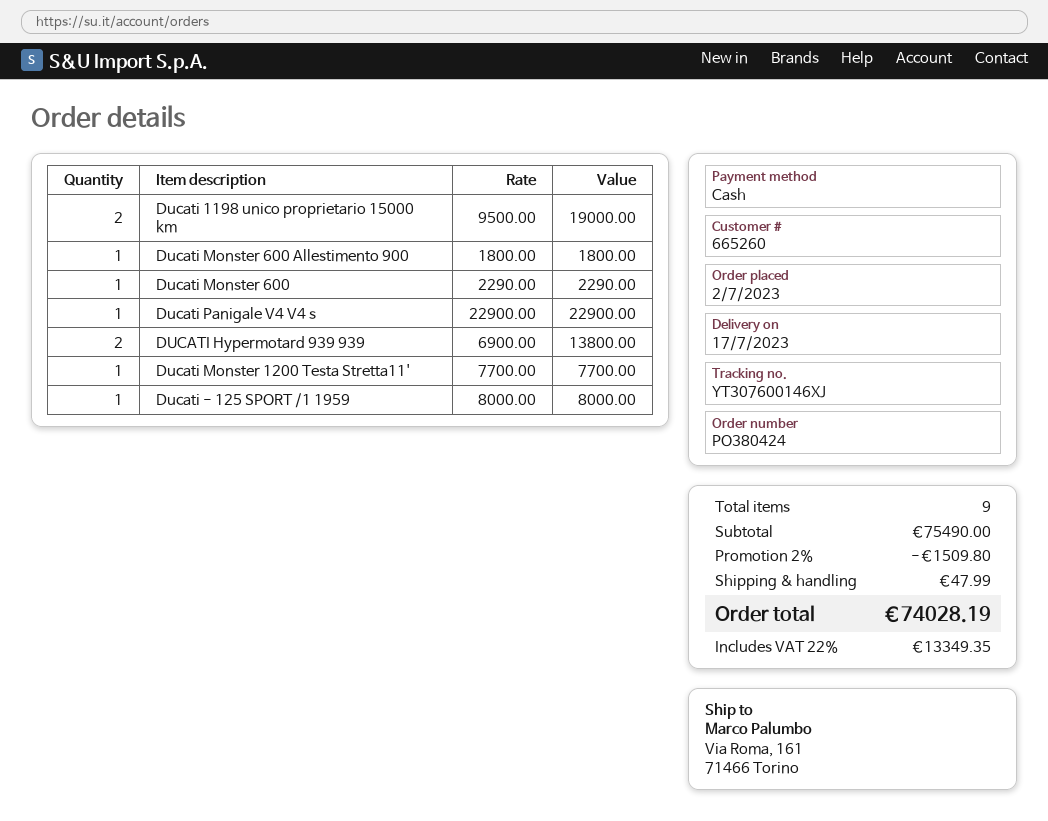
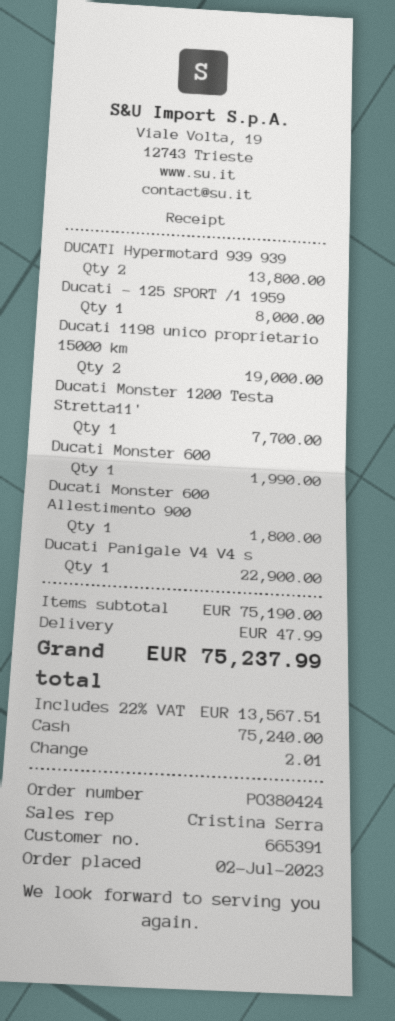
customer number: 665260 -> 665391
Ducati Monster 600: 1 for 2290.00 -> 1 for 1990.00
subtotal: 75490.00 -> 75190.00
discount: 2% = 1509.80 -> none
tax: 22% = 13349.35 -> 22% = 13567.51
total: 74028.19 -> 75237.99

